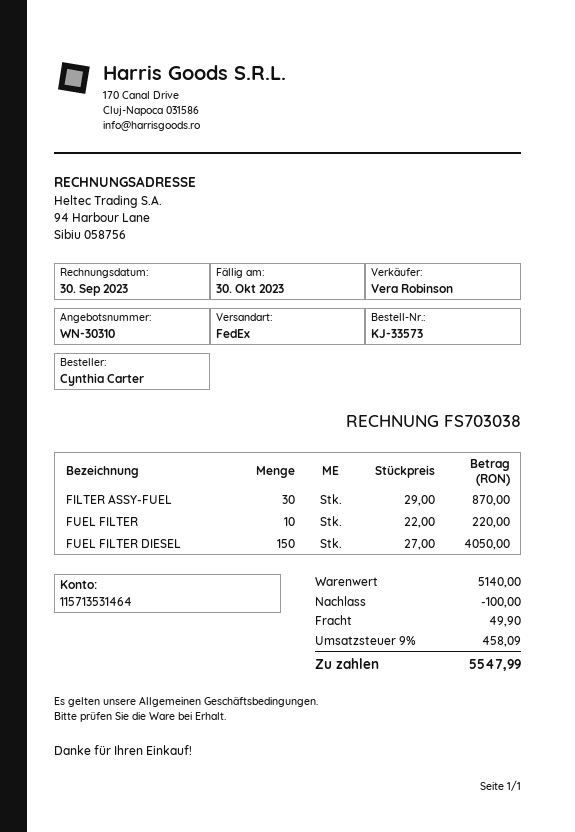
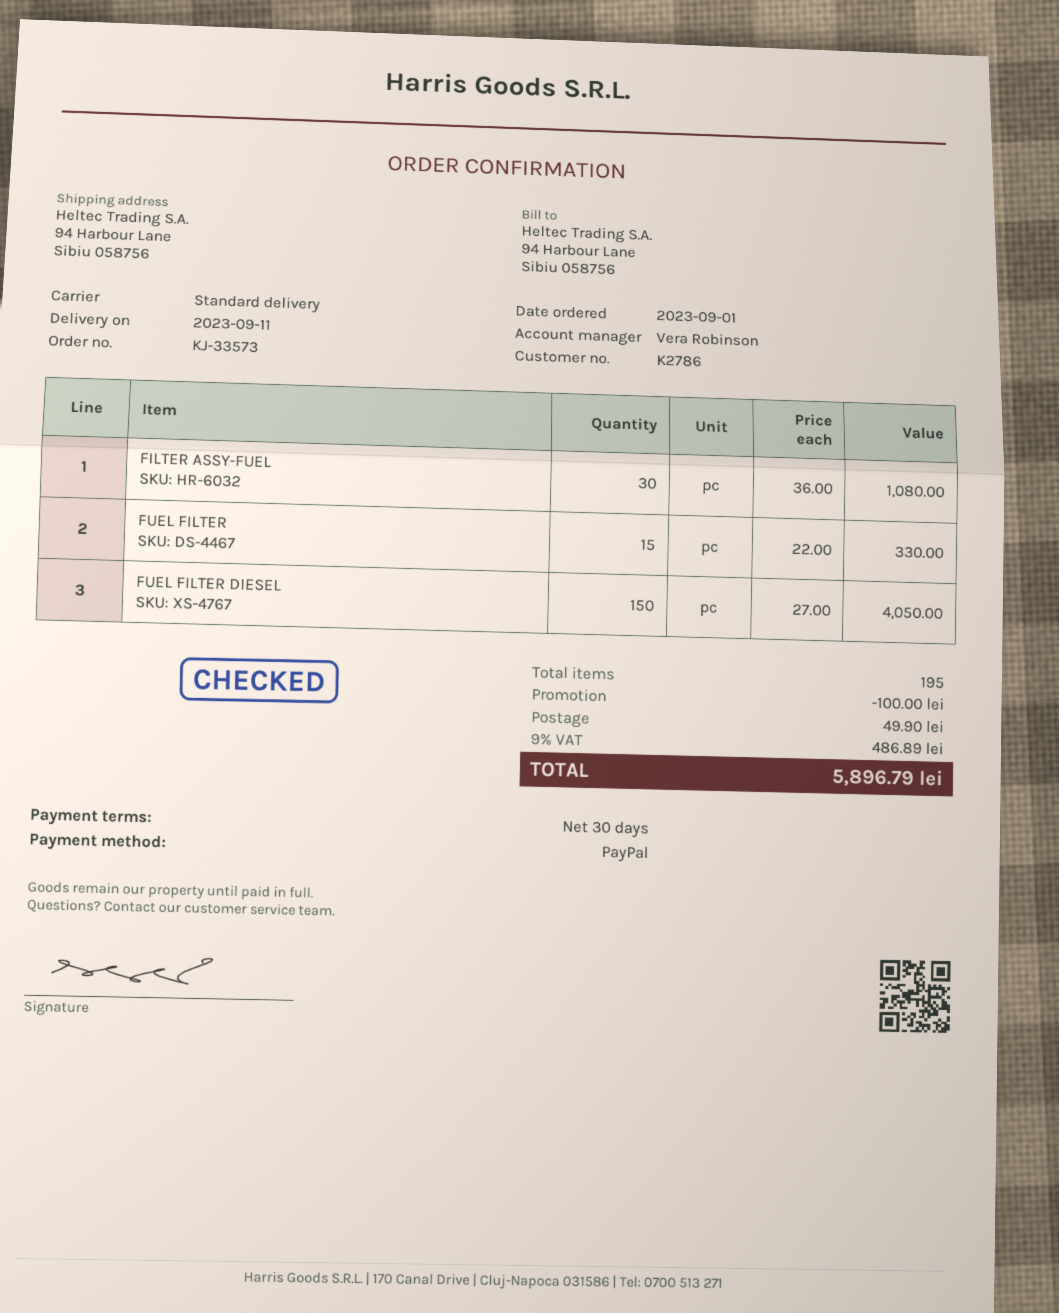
shipping method: FedEx -> standard
FILTER ASSY-FUEL: 30 x 29.00 = 870.00 -> 30 x 36.00 = 1080.00
FUEL FILTER: 10 x 22.00 = 220.00 -> 15 x 22.00 = 330.00
tax: 9% = 458.09 -> 9% = 486.89
total: 5547.99 -> 5896.79

